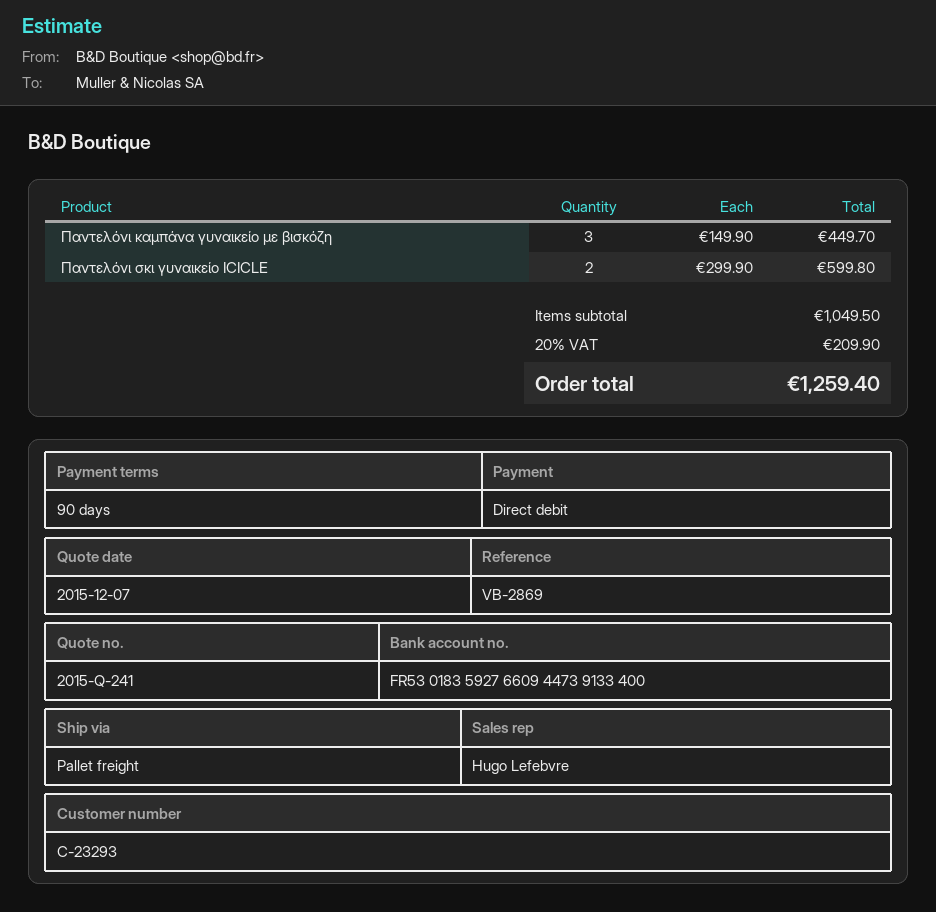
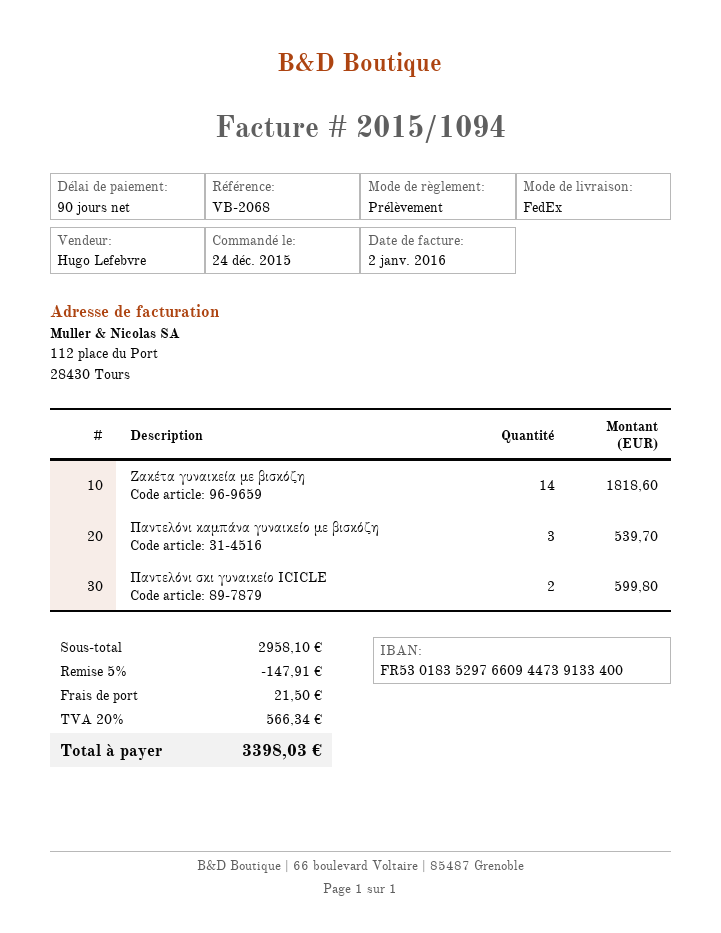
reference: VB-2869 -> VB-2068
bank account: FR5301835927660944739133400 -> FR5301835297660944739133400
shipping method: pallet freight -> FedEx
Παντελόνι καμπάνα γυναικείο με βισκόζη: 3 for 449.70 -> 3 for 539.70
Ζακέτα γυναικεία με βισκόζη: none -> 14 for 1818.60
subtotal: 1049.50 -> 2958.10
discount: none -> 5% = 147.91
shipping: none -> 21.50
tax: 20% = 209.90 -> 20% = 566.34
total: 1259.40 -> 3398.03

